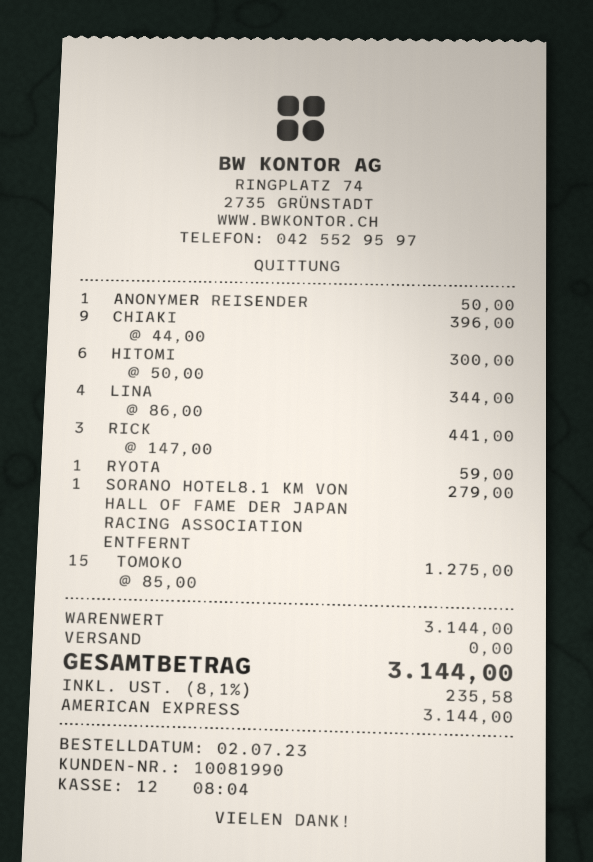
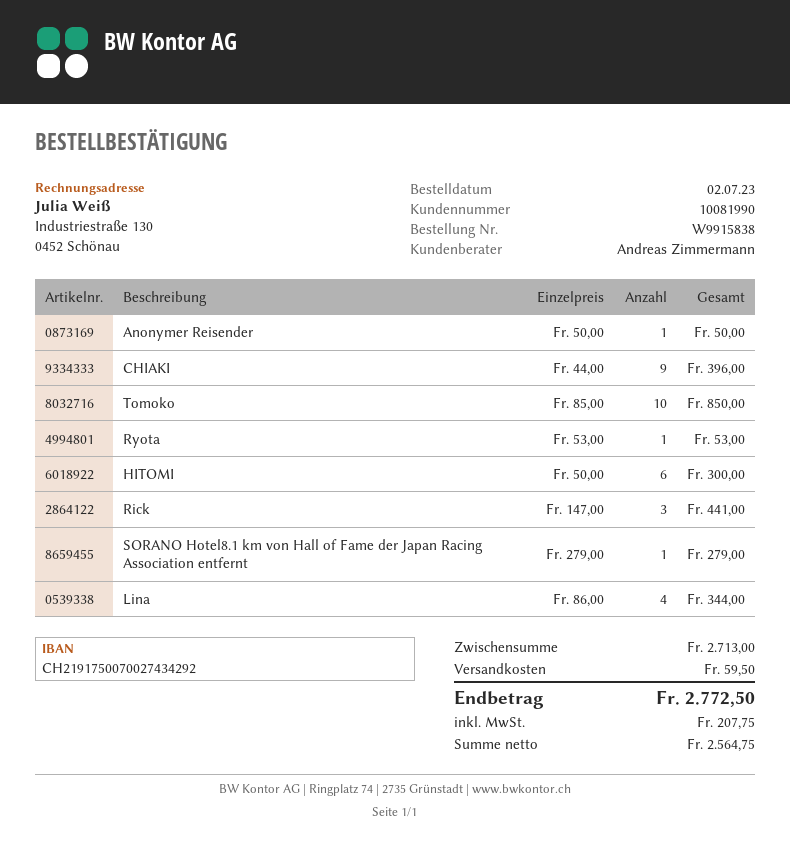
RYOTA: 1 x 59.00 = 59.00 -> 1 x 53.00 = 53.00
TOMOKO: 15 x 85.00 = 1275.00 -> 10 x 85.00 = 850.00
subtotal: 3144.00 -> 2713.00
shipping: 0.00 -> 59.50
tax: 235.58 -> 207.75
total: 3144.00 -> 2772.50

